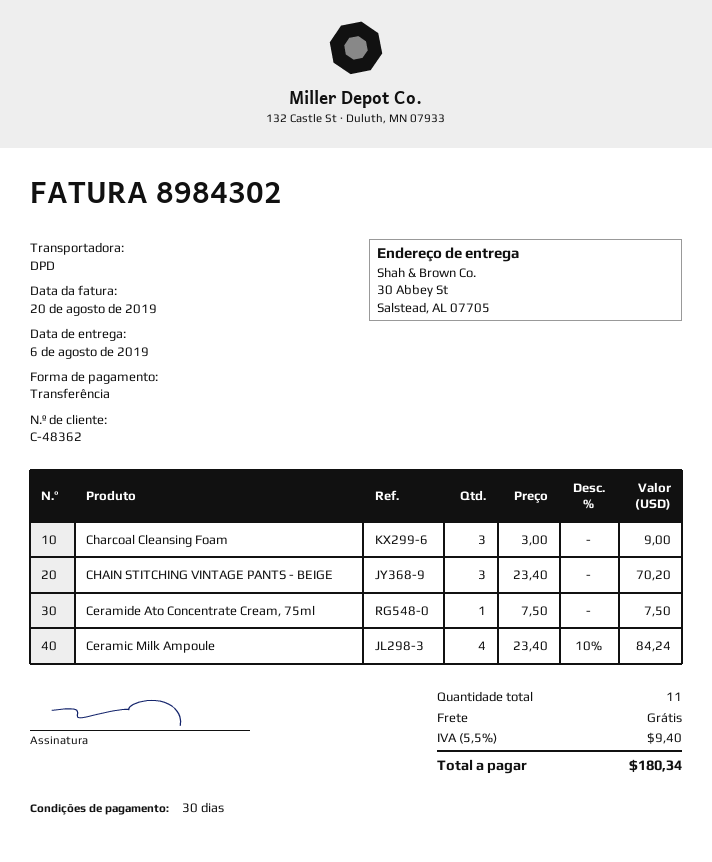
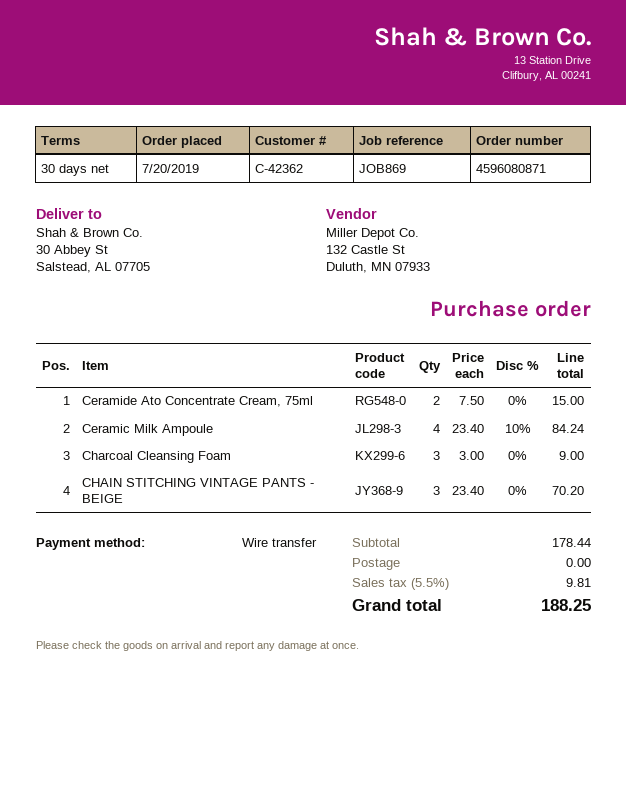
customer number: C-48362 -> C-42362
Ceramide Ato Concentrate Cream, 75ml: 1 x 7.50 = 7.50 -> 2 x 7.50 = 15.00
tax: 5.5% = 9.40 -> 5.5% = 9.81
total: 180.34 -> 188.25

